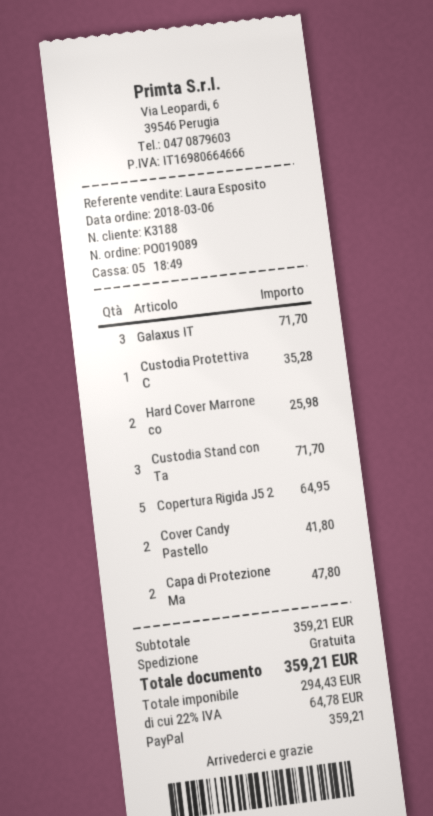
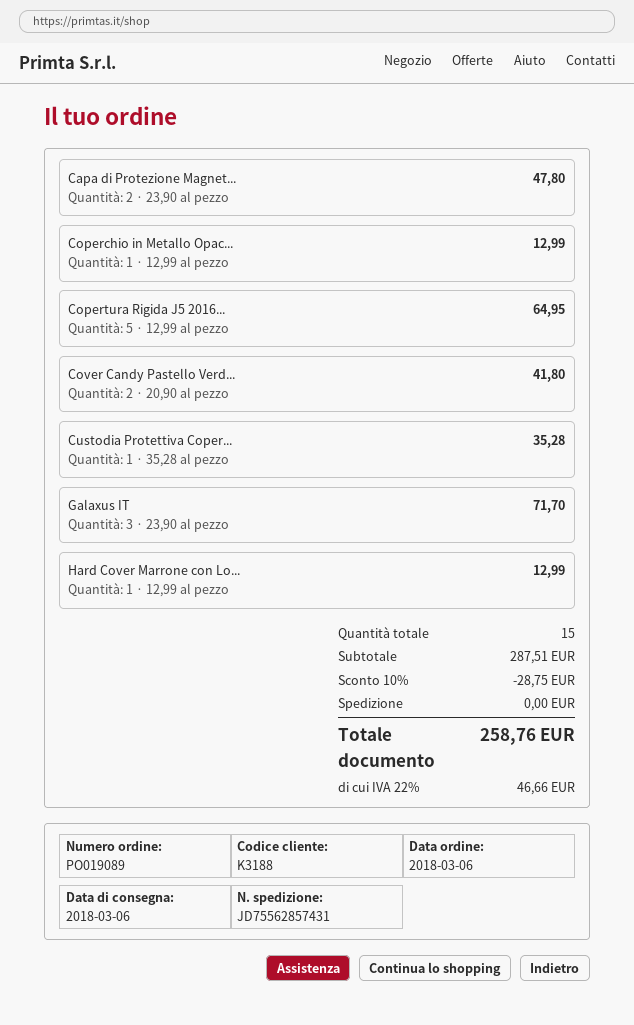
Hard Cover Marrone co: 2 for 25.98 -> 1 for 12.99
Custodia Stand con Ta: 3 for 71.70 -> none
Coperchio in Metallo Opac...: none -> 1 for 12.99
subtotal: 359.21 -> 287.51
discount: none -> 10% = 28.75
tax: 22% = 64.78 -> 22% = 46.66
total: 359.21 -> 258.76

